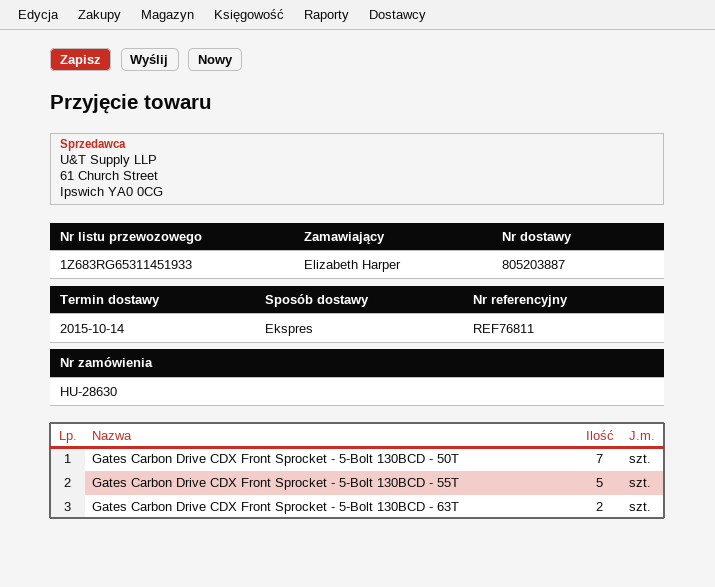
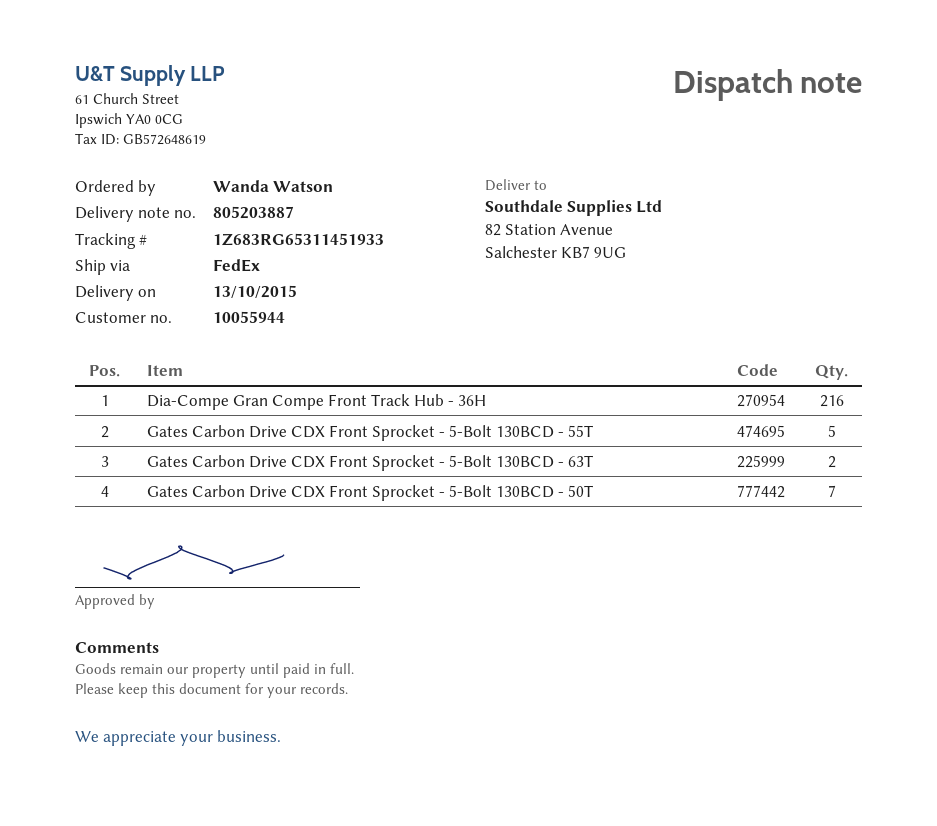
delivery date: 2015-10-14 -> 2015-10-13
ordered by: Elizabeth Harper -> Wanda Watson
shipping method: express -> FedEx
Dia-Compe Gran Compe Front Track Hub - 36H: none -> 216

